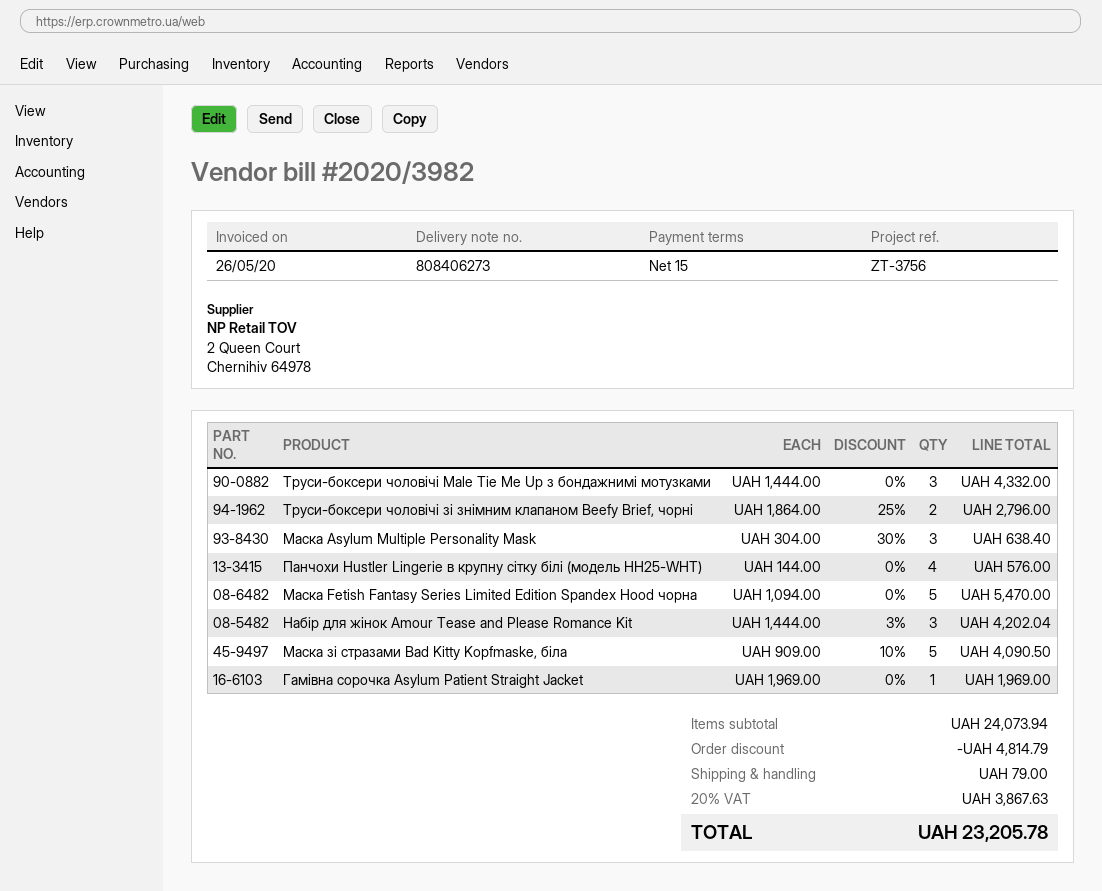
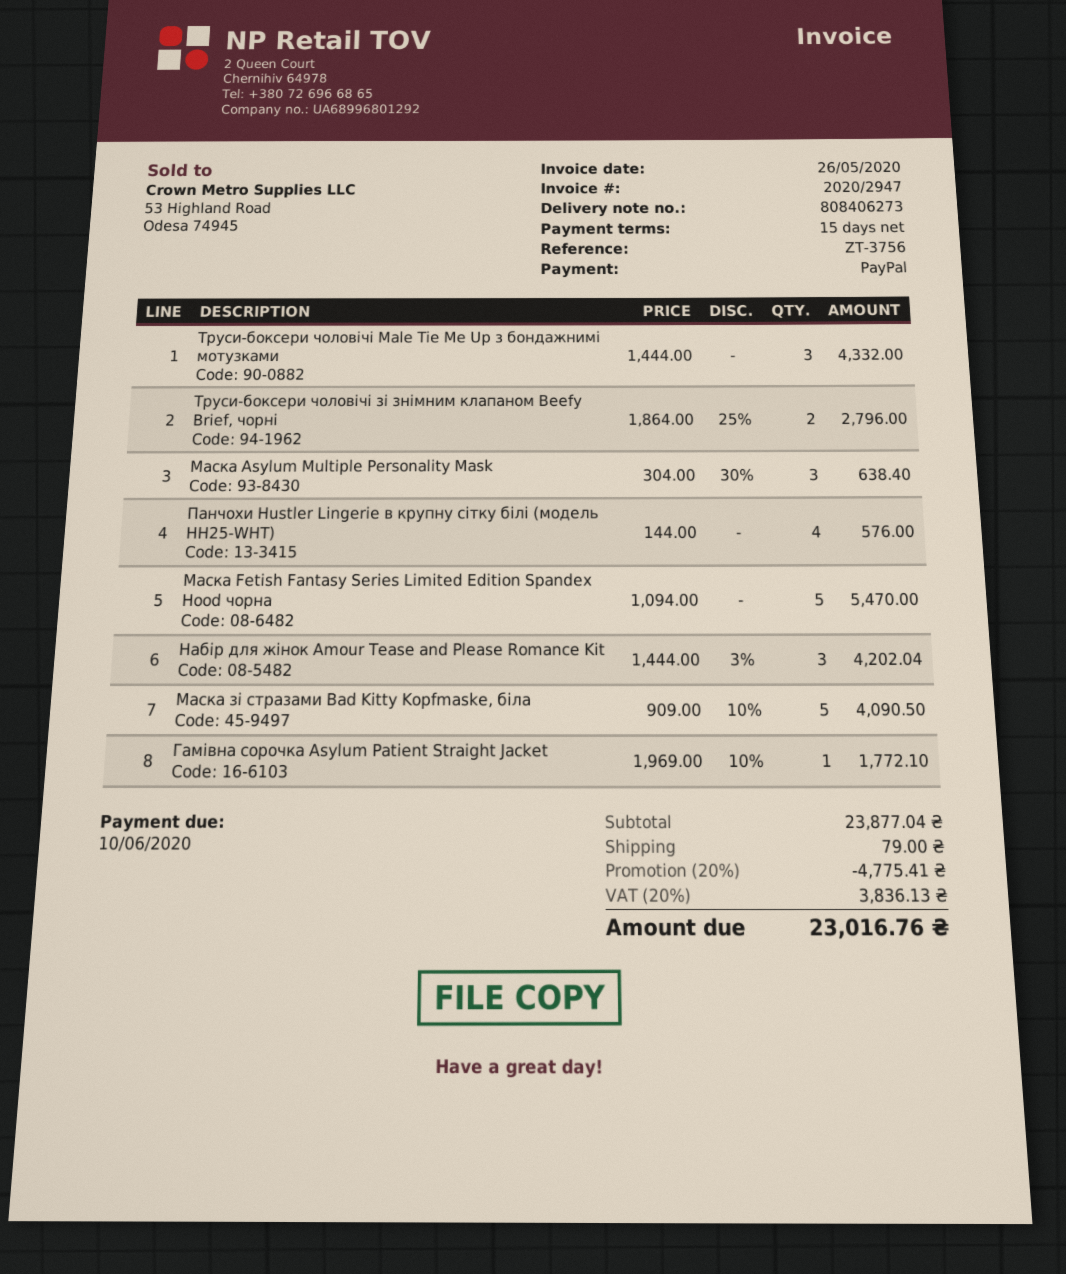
invoice number: 2020/3982 -> 2020/2947
Гамівна сорочка Asylum Patient Straight Jacket: 1 x 1969.00 = 1969.00 -> 1 x 1969.00 - 10% = 1772.10
subtotal: 24073.94 -> 23877.04
discount: 4814.79 -> 4775.41
tax: 20% = 3867.63 -> 20% = 3836.13
total: 23205.78 -> 23016.76

